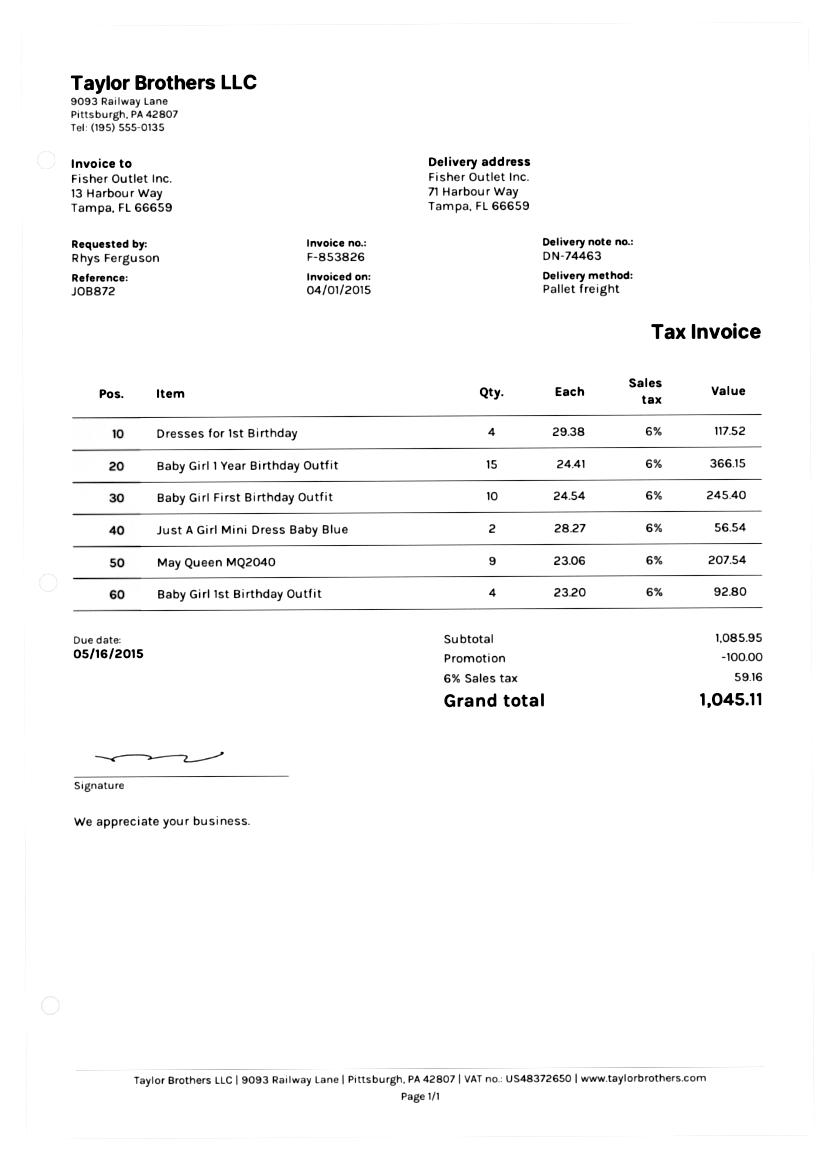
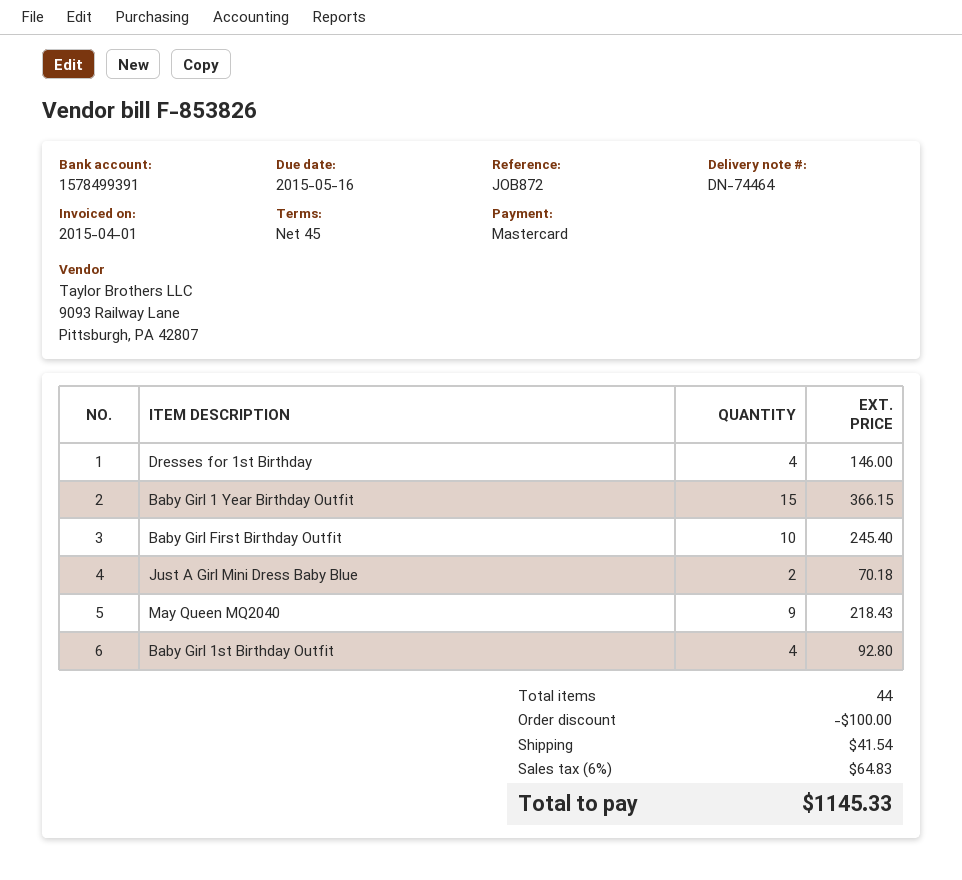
delivery note number: DN-74463 -> DN-74464
Dresses for 1st Birthday: 4 for 117.52 -> 4 for 146.00
Just A Girl Mini Dress Baby Blue: 2 for 56.54 -> 2 for 70.18
May Queen MQ2040: 9 for 207.54 -> 9 for 218.43
shipping: none -> 41.54
tax: 6% = 59.16 -> 6% = 64.83
total: 1045.11 -> 1145.33

